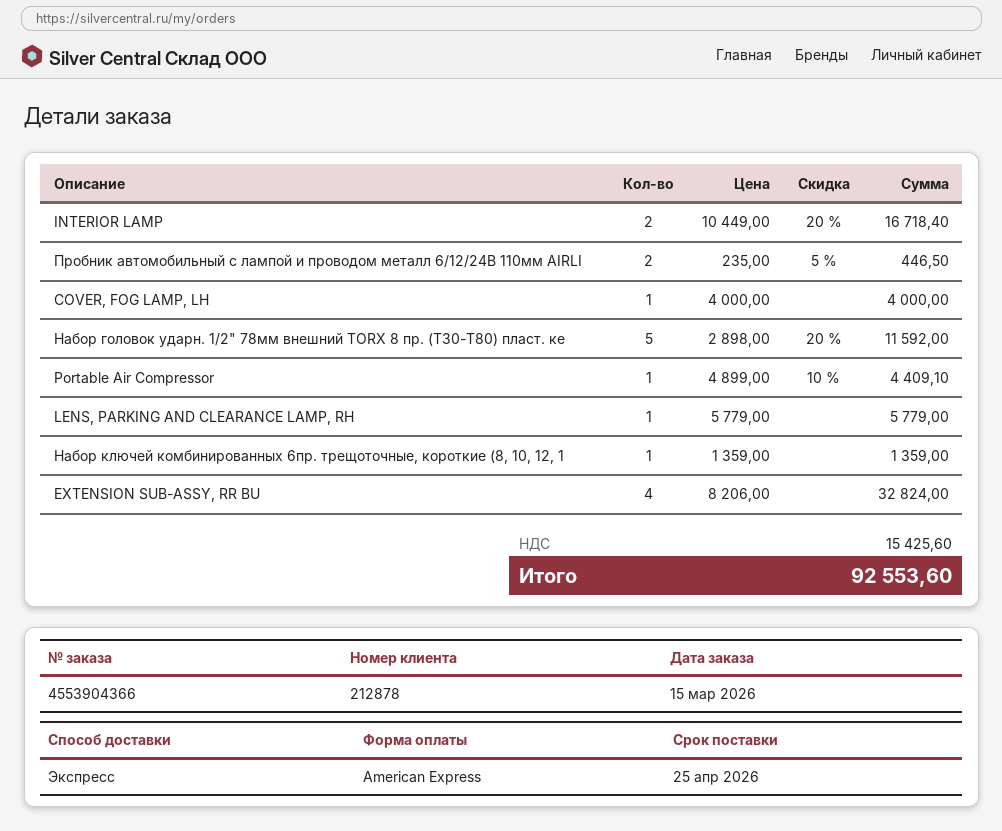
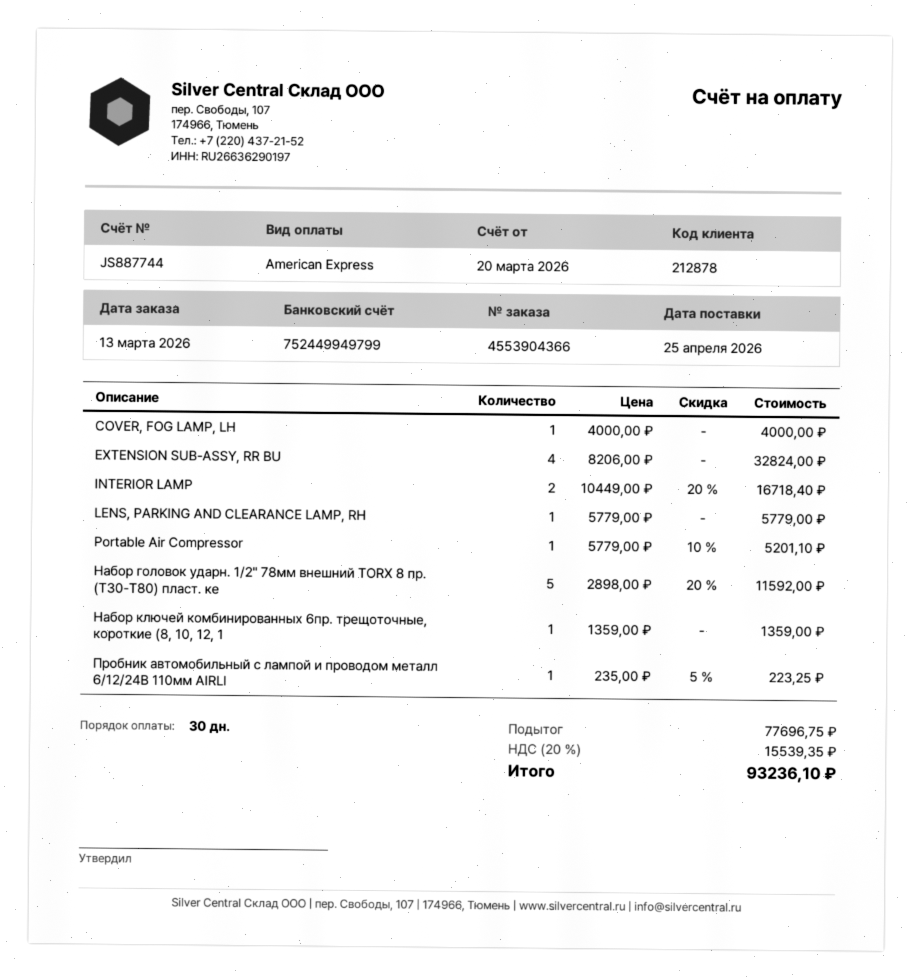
order date: 2026-03-15 -> 2026-03-13
Пробник автомобильный с лампой и проводом металл 6/12/24В 110мм AIRLI: 2 x 235.00 - 5% = 446.50 -> 1 x 235.00 - 5% = 223.25
Portable Air Compressor: 1 x 4899.00 - 10% = 4409.10 -> 1 x 5779.00 - 10% = 5201.10
tax: 15425.60 -> 15539.35
total: 92553.60 -> 93236.10

